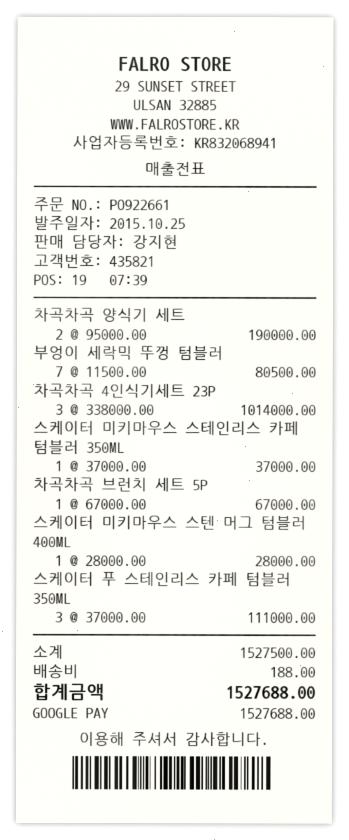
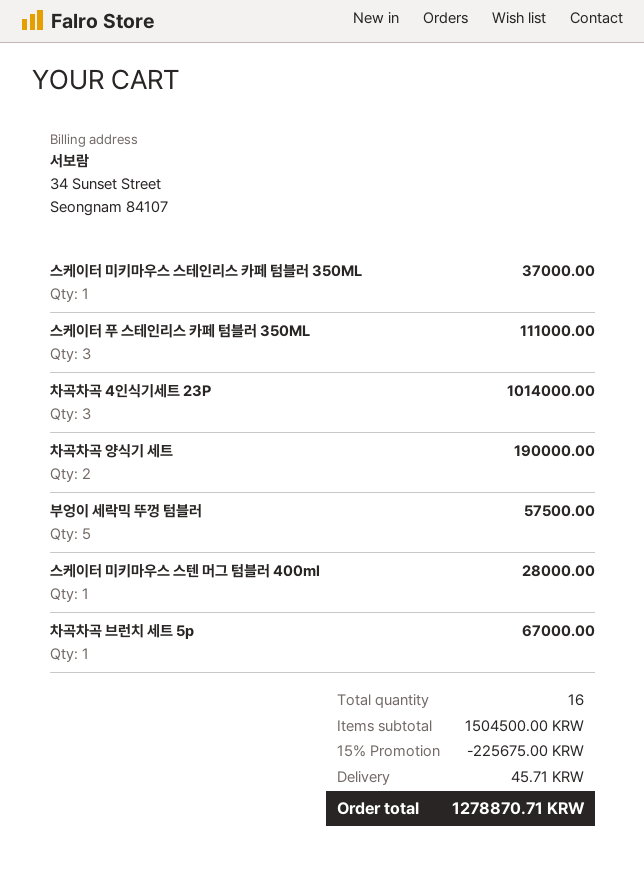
부엉이 세락믹 뚜껑 텀블러: 7 for 80500.00 -> 5 for 57500.00
subtotal: 1527500.00 -> 1504500.00
discount: none -> 15% = 225675.00
shipping: 188.00 -> 45.71
total: 1527688.00 -> 1278870.71

